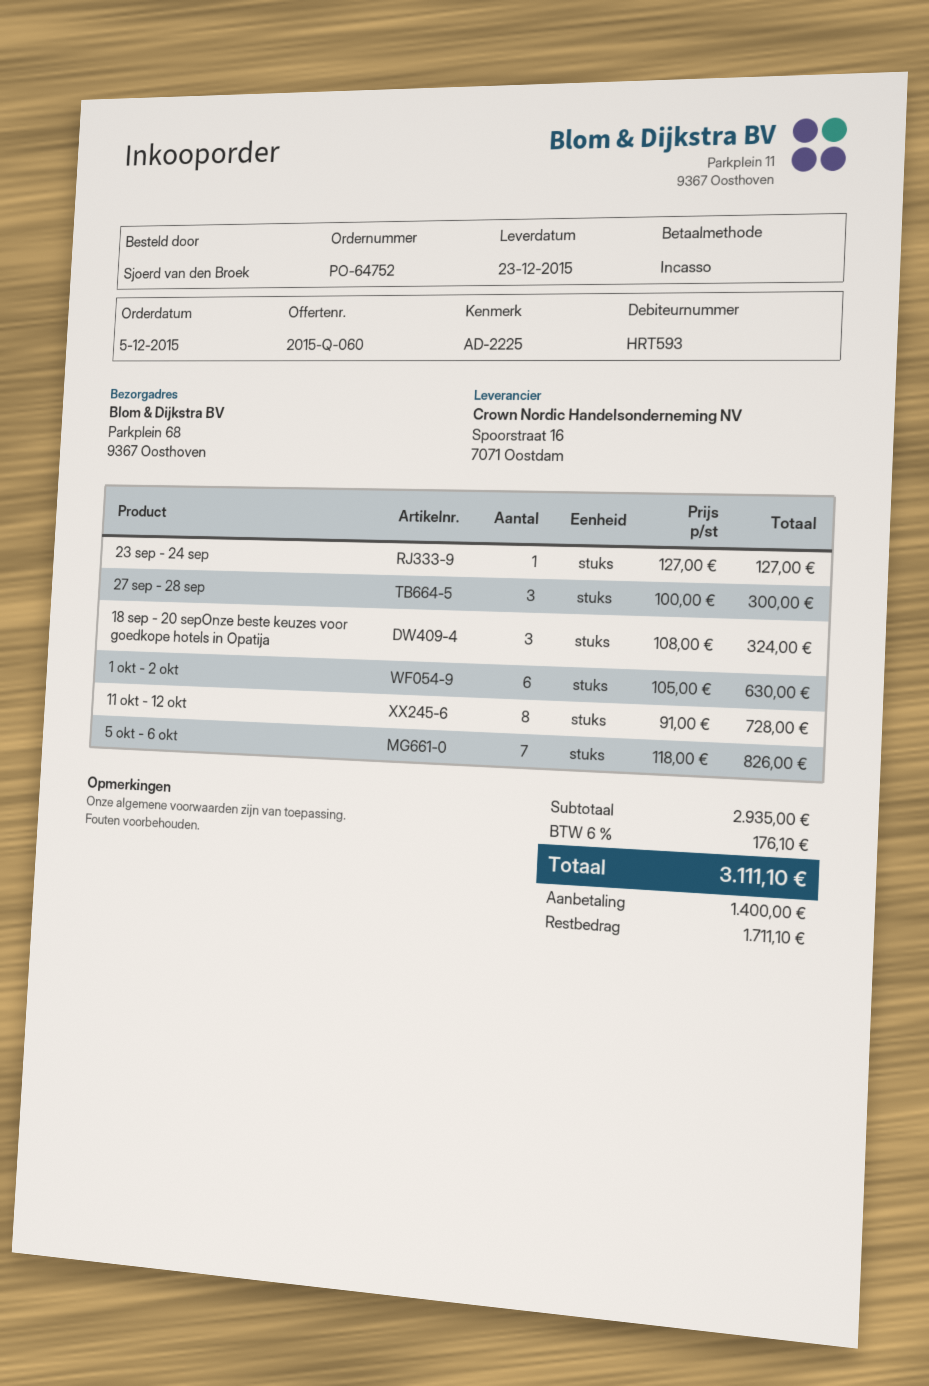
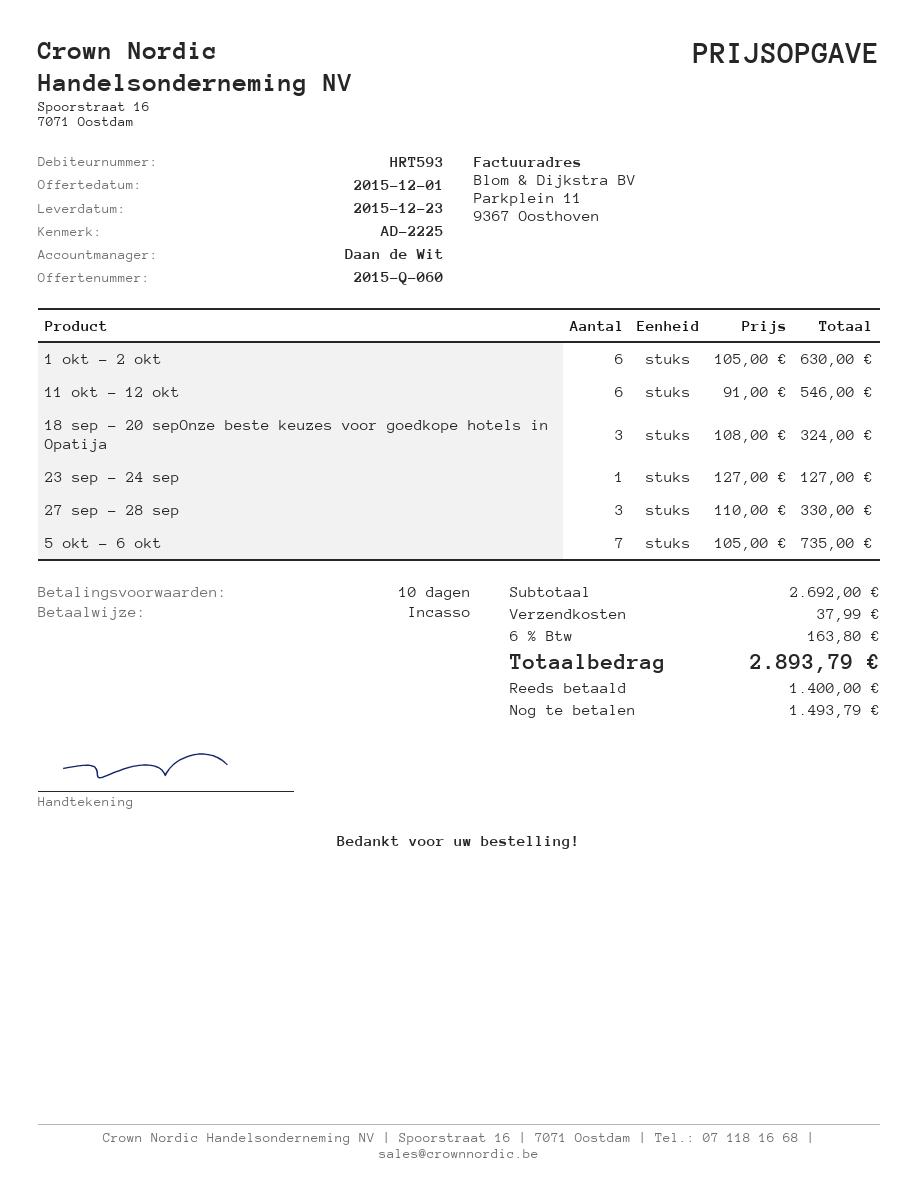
27 sep - 28 sep: 3 x 100.00 = 300.00 -> 3 x 110.00 = 330.00
11 okt - 12 okt: 8 x 91.00 = 728.00 -> 6 x 91.00 = 546.00
5 okt - 6 okt: 7 x 118.00 = 826.00 -> 7 x 105.00 = 735.00
subtotal: 2935.00 -> 2692.00
shipping: none -> 37.99
tax: 6% = 176.10 -> 6% = 163.80
total: 3111.10 -> 2893.79
balance: 1711.10 -> 1493.79

